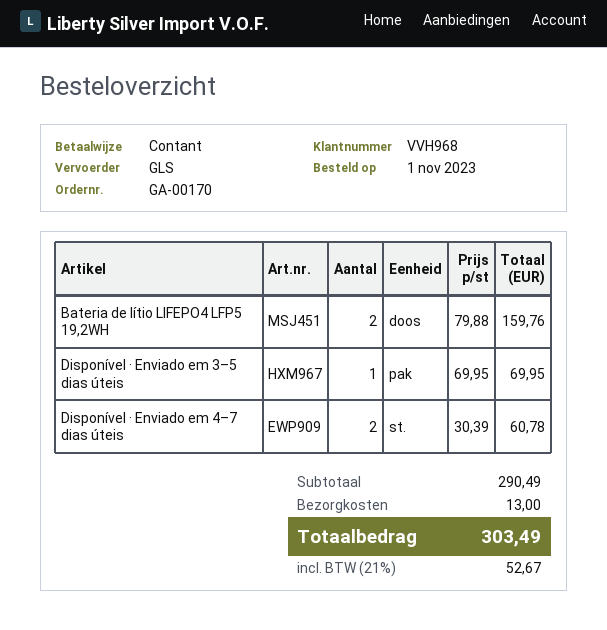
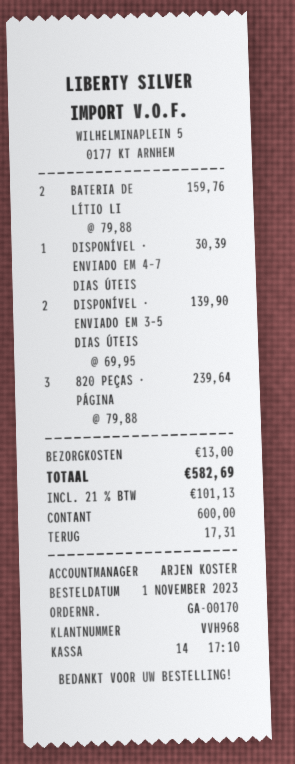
Disponível · Enviado em 3–5 dias úteis: 1 x 69.95 = 69.95 -> 2 x 69.95 = 139.90
Disponível · Enviado em 4–7 dias úteis: 2 x 30.39 = 60.78 -> 1 x 30.39 = 30.39
820 PEÇAS · PÁGINA: none -> 3 x 79.88 = 239.64
tax: 21% = 52.67 -> 21% = 101.13
total: 303.49 -> 582.69

